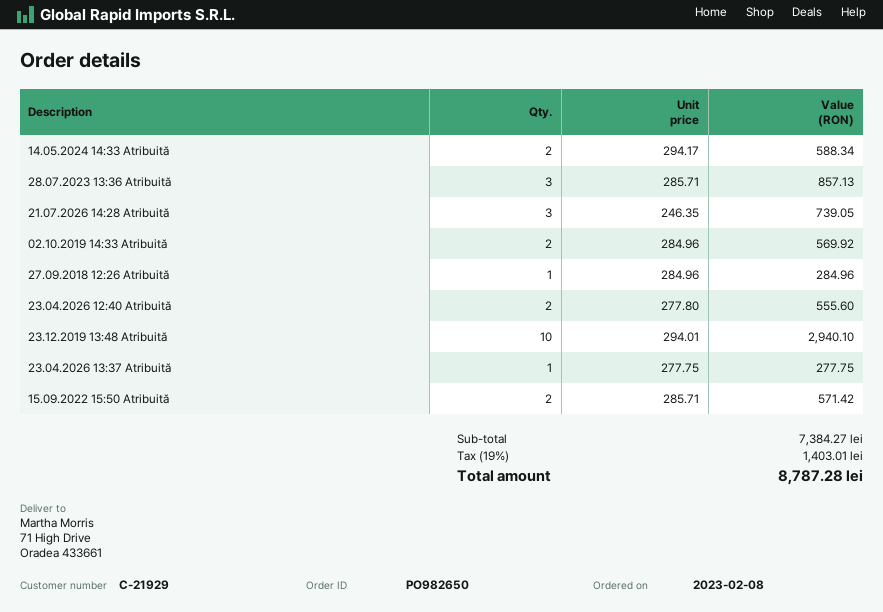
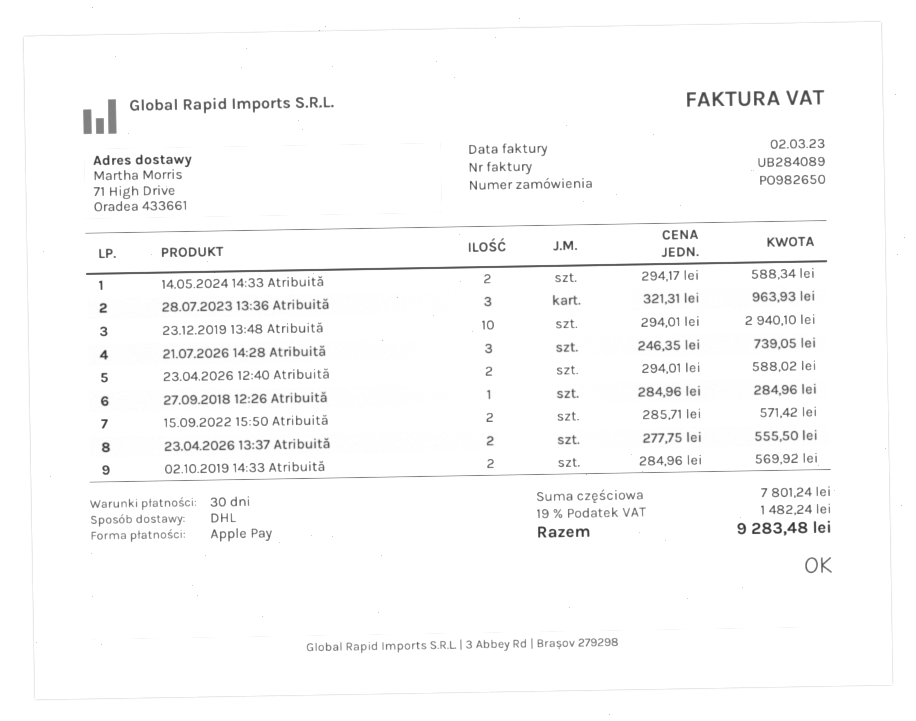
28.07.2023 13:36 Atribuită: 3 x 285.71 = 857.13 -> 3 x 321.31 = 963.93
23.04.2026 12:40 Atribuită: 2 x 277.80 = 555.60 -> 2 x 294.01 = 588.02
23.04.2026 13:37 Atribuită: 1 x 277.75 = 277.75 -> 2 x 277.75 = 555.50
subtotal: 7384.27 -> 7801.24
tax: 19% = 1403.01 -> 19% = 1482.24
total: 8787.28 -> 9283.48

